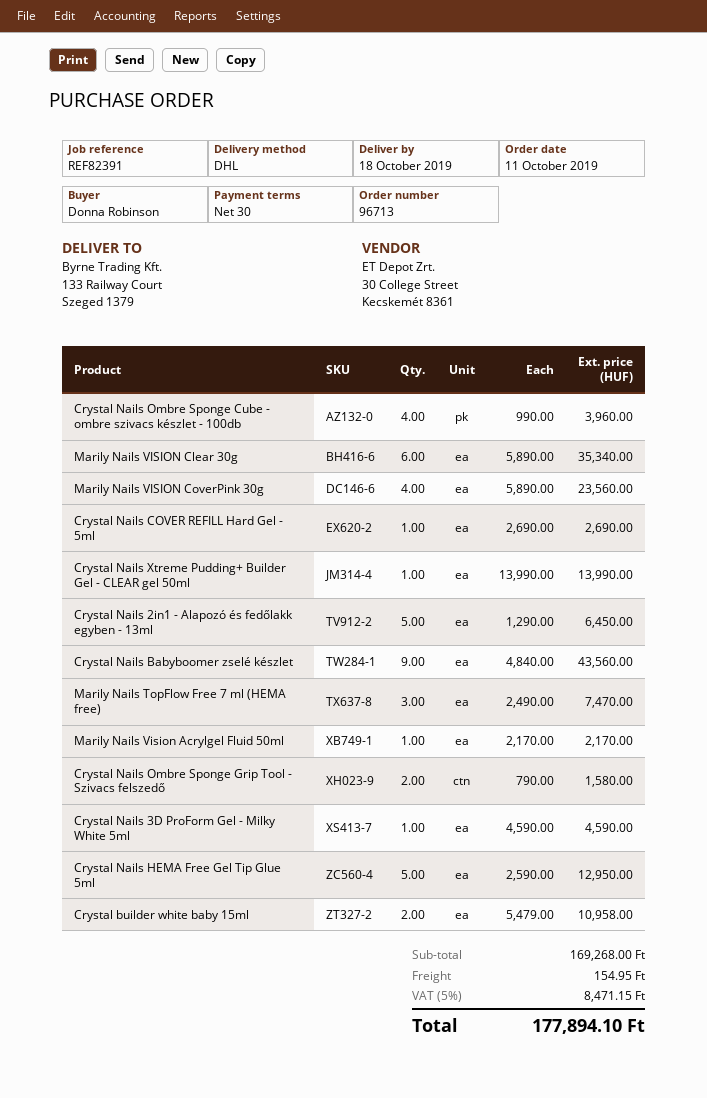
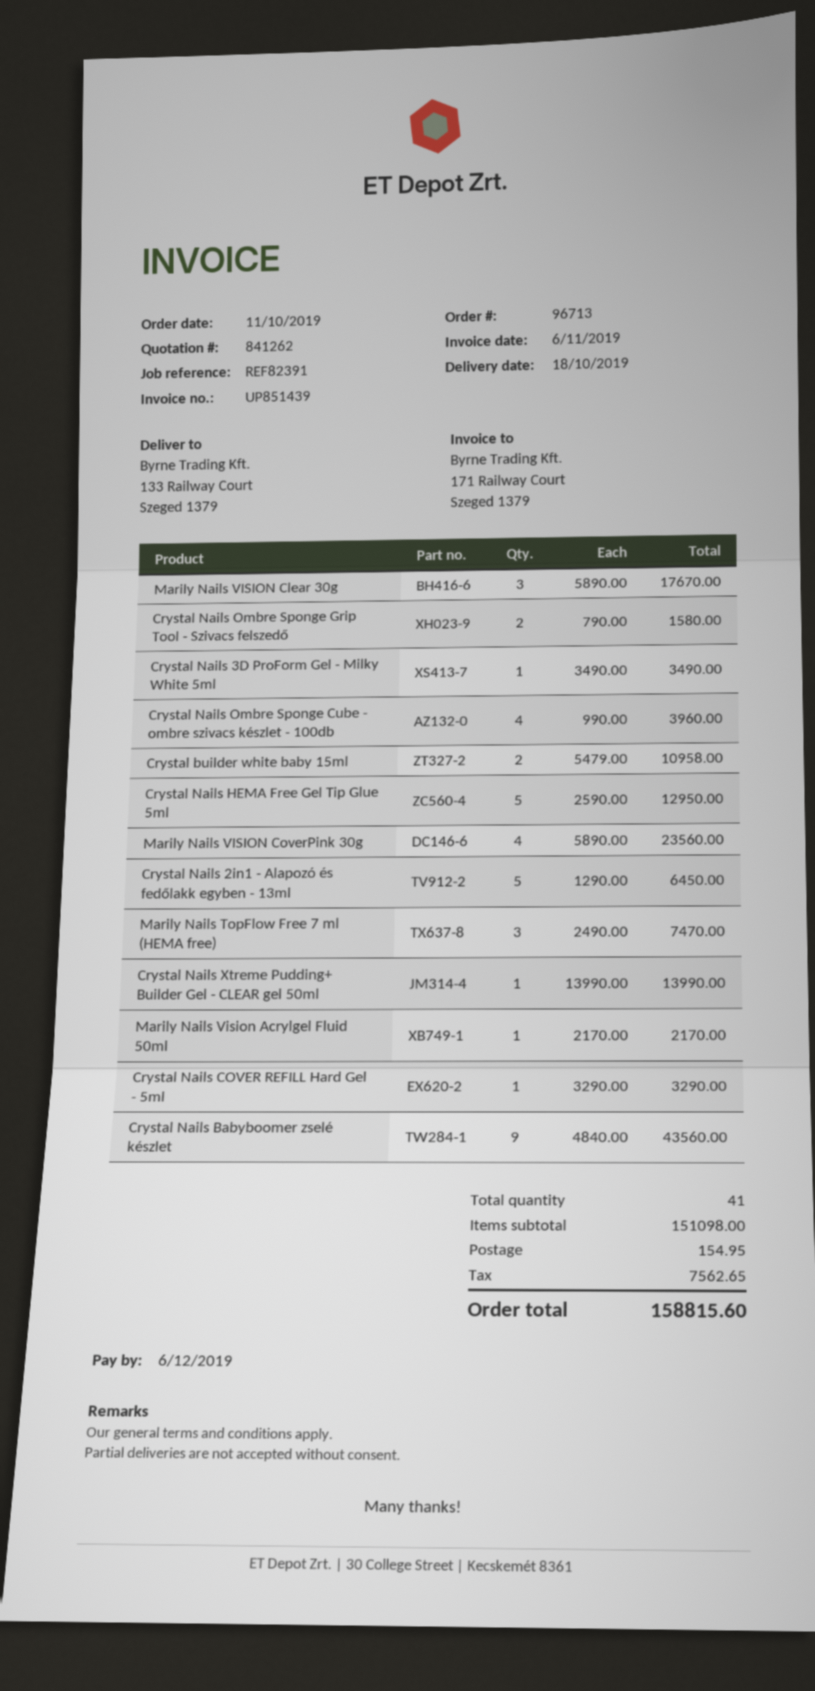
Marily Nails VISION Clear 30g: 6 x 5890.00 = 35340.00 -> 3 x 5890.00 = 17670.00
Crystal Nails COVER REFILL Hard Gel - 5ml: 1 x 2690.00 = 2690.00 -> 1 x 3290.00 = 3290.00
Crystal Nails 3D ProForm Gel - Milky White 5ml: 1 x 4590.00 = 4590.00 -> 1 x 3490.00 = 3490.00
subtotal: 169268.00 -> 151098.00
tax: 8471.15 -> 7562.65
total: 177894.10 -> 158815.60

